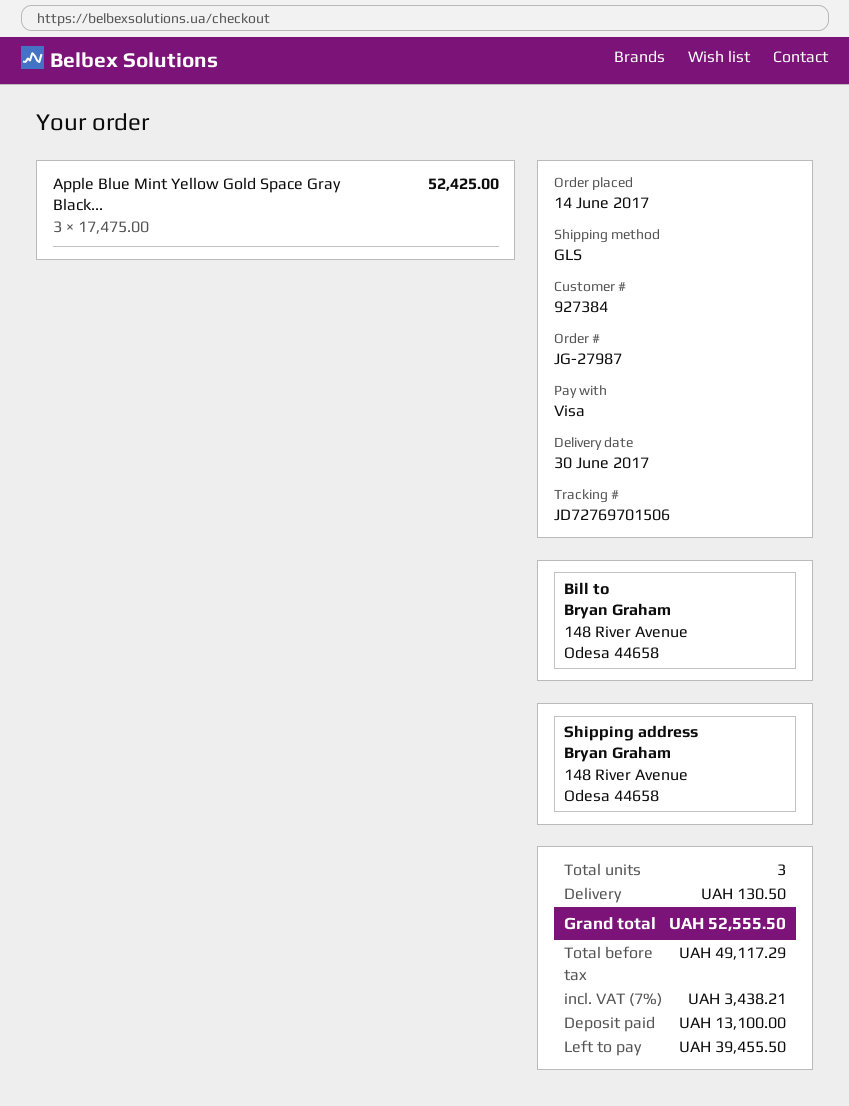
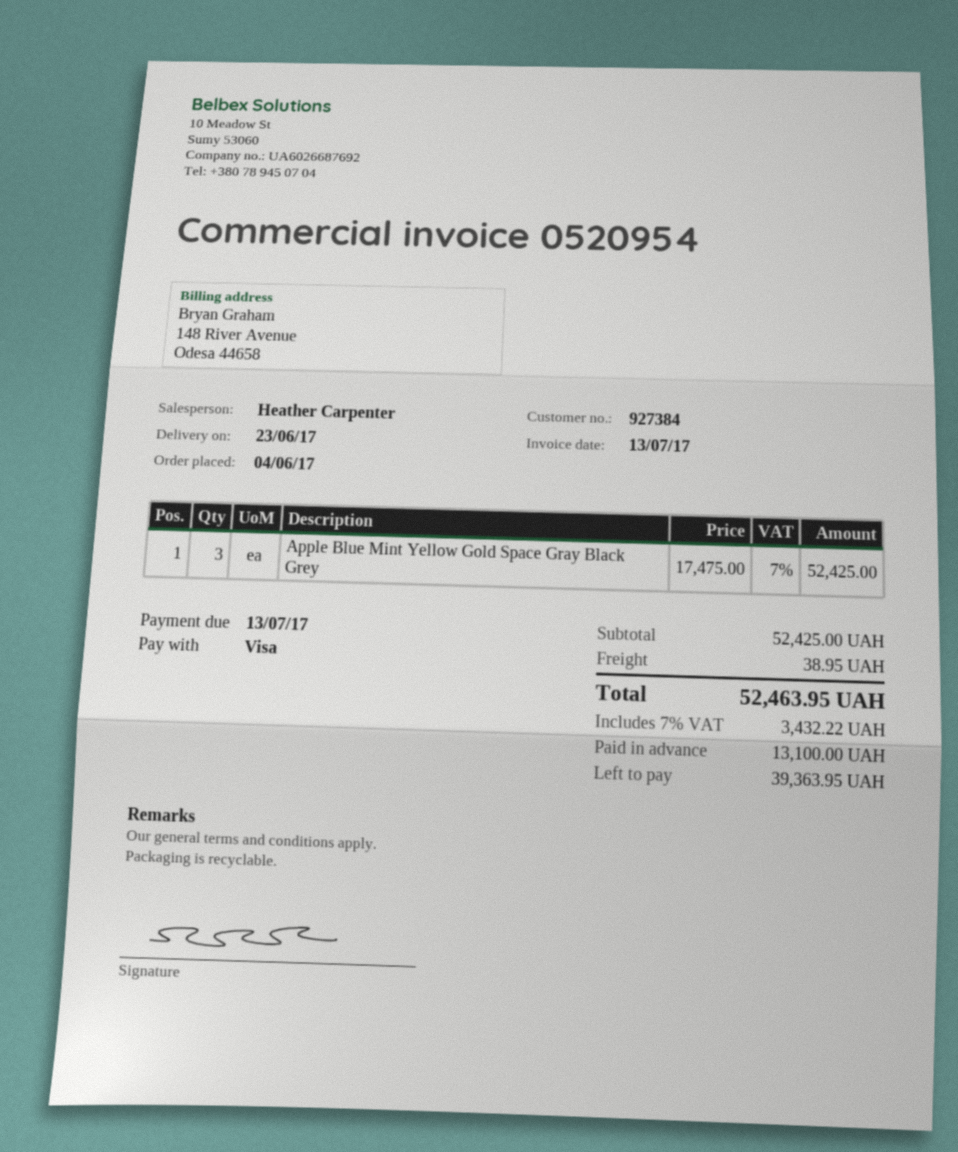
order date: 2017-06-14 -> 2017-06-04
delivery date: 2017-06-30 -> 2017-06-23
shipping: 130.50 -> 38.95
tax: 7% = 3438.21 -> 7% = 3432.22
total: 52555.50 -> 52463.95
balance: 39455.50 -> 39363.95

